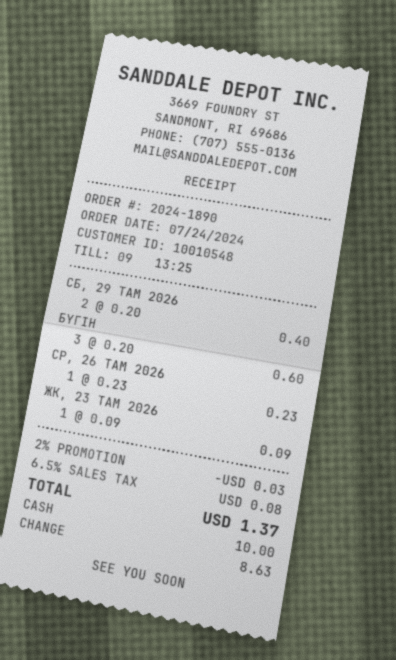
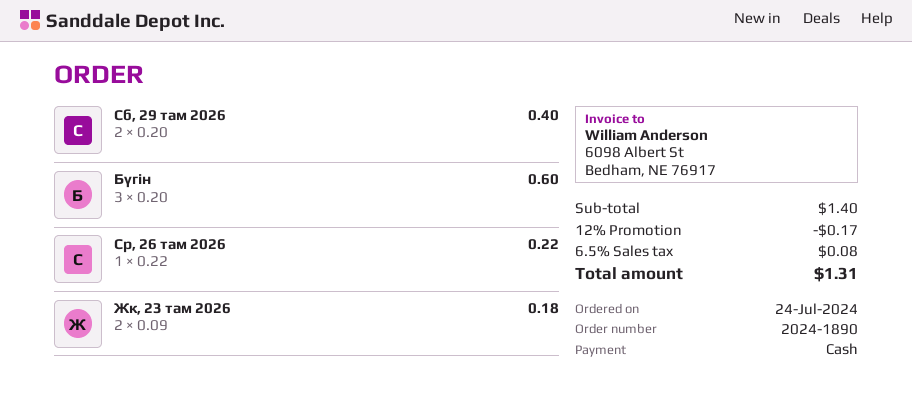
СР, 26 ТАМ 2026: 1 x 0.23 = 0.23 -> 1 x 0.22 = 0.22
ЖК, 23 ТАМ 2026: 1 x 0.09 = 0.09 -> 2 x 0.09 = 0.18
discount: 2% = 0.03 -> 12% = 0.17
total: 1.37 -> 1.31

